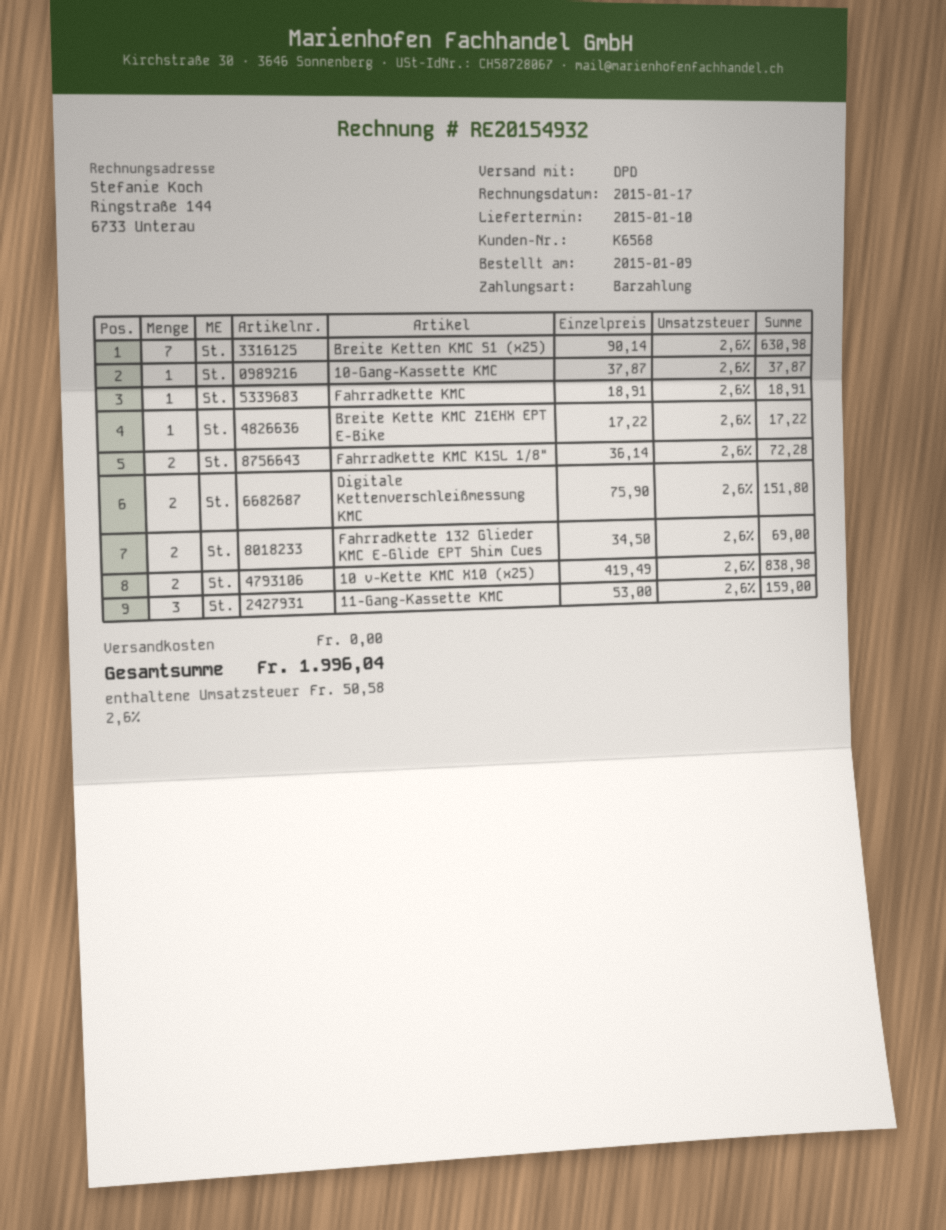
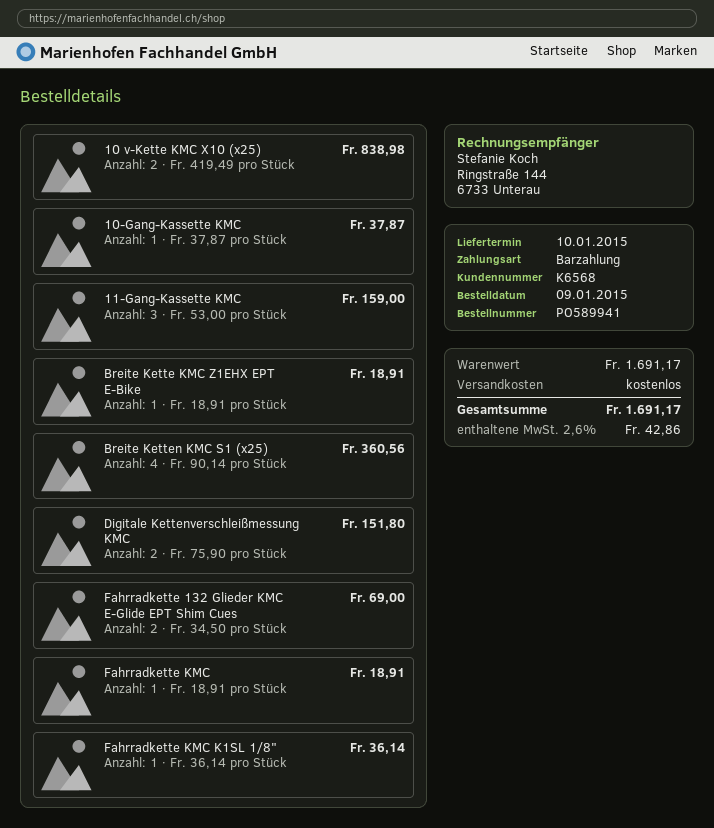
Breite Ketten KMC S1 (x25): 7 x 90.14 = 630.98 -> 4 x 90.14 = 360.56
Breite Kette KMC Z1EHX EPT E-Bike: 1 x 17.22 = 17.22 -> 1 x 18.91 = 18.91
Fahrradkette KMC K1SL 1/8": 2 x 36.14 = 72.28 -> 1 x 36.14 = 36.14
tax: 2.6% = 50.58 -> 2.6% = 42.86
total: 1996.04 -> 1691.17

